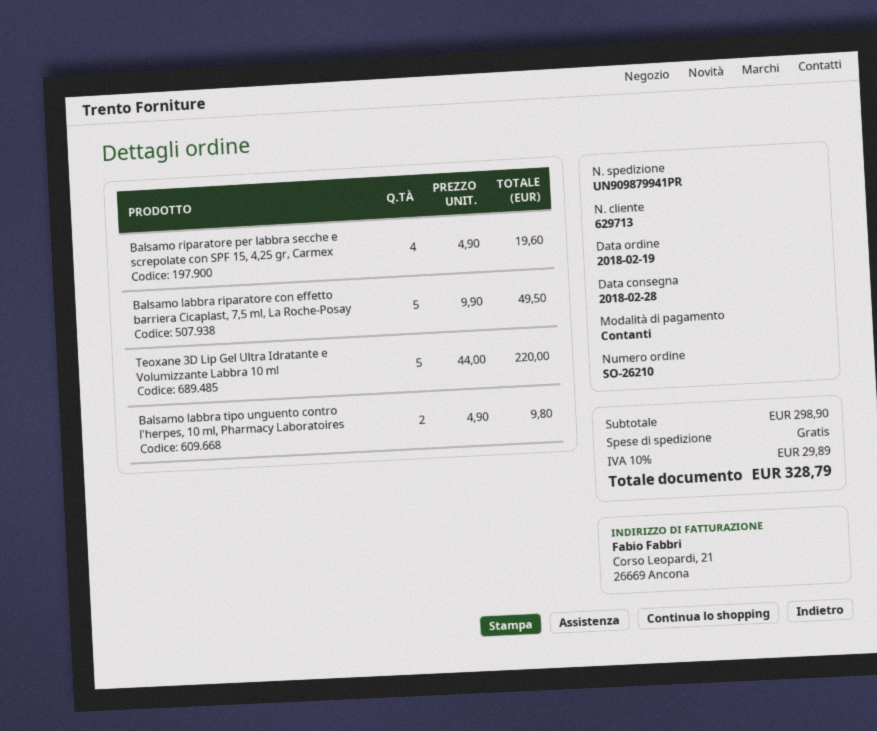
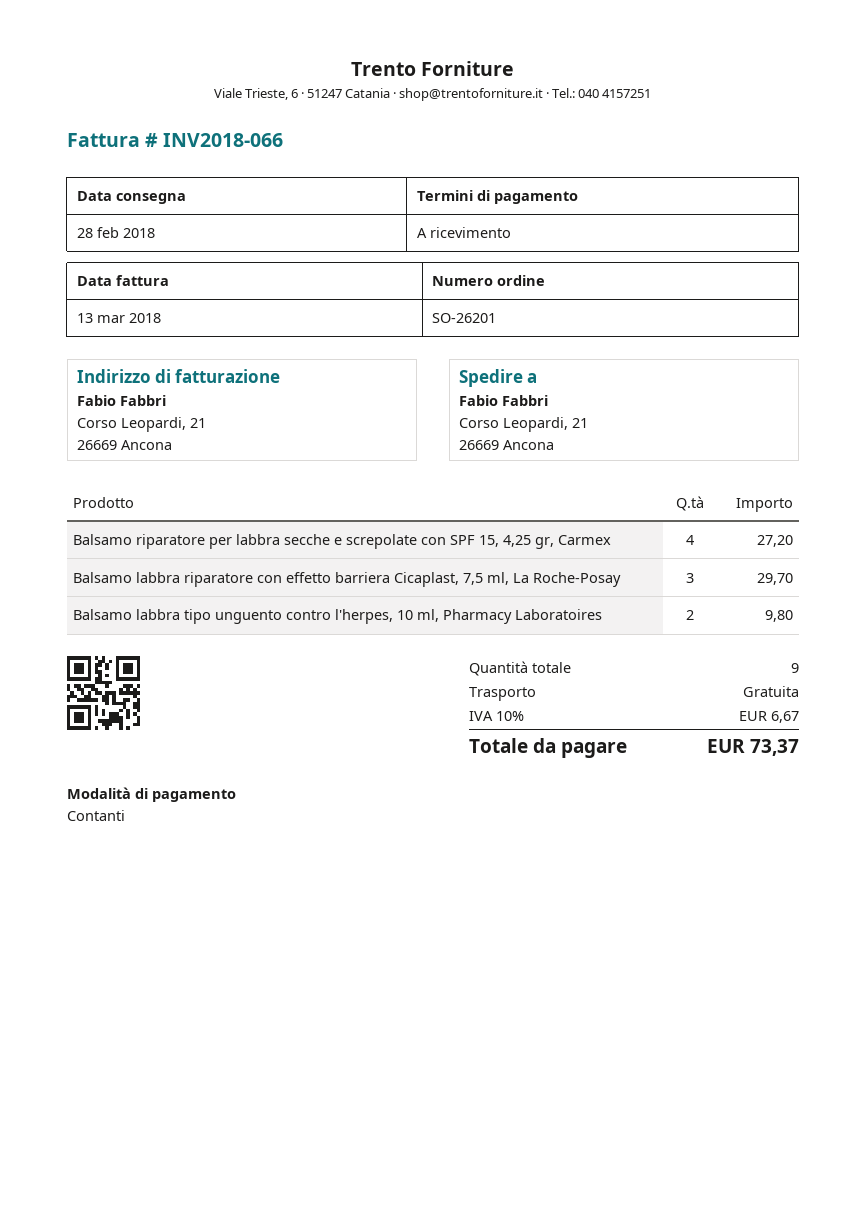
order number: SO-26210 -> SO-26201
Balsamo riparatore per labbra secche e screpolate con SPF 15, 4,25 gr, Carmex: 4 for 19.60 -> 4 for 27.20
Balsamo labbra riparatore con effetto barriera Cicaplast, 7,5 ml, La Roche-Posay: 5 for 49.50 -> 3 for 29.70
Teoxane 3D Lip Gel Ultra Idratante e Volumizzante Labbra 10 ml: 5 for 220.00 -> none
tax: 10% = 29.89 -> 10% = 6.67
total: 328.79 -> 73.37

